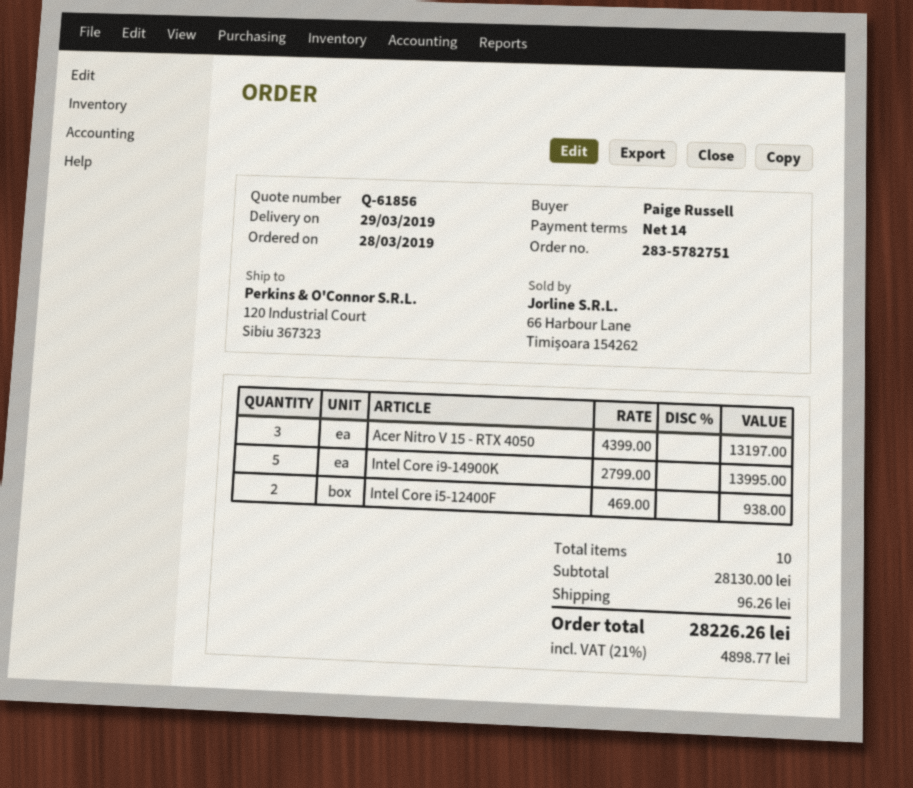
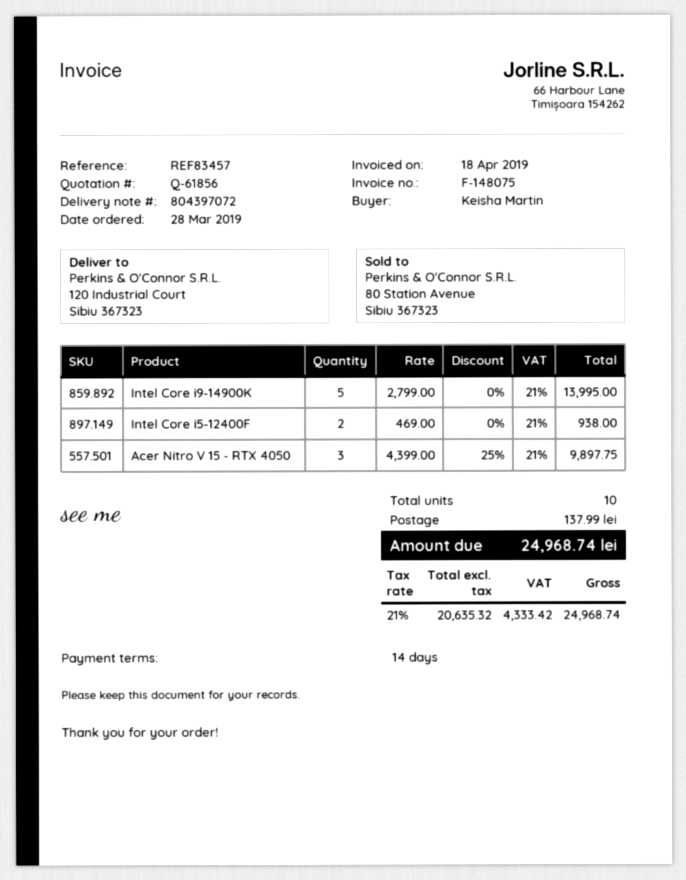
ordered by: Paige Russell -> Keisha Martin
Acer Nitro V 15 - RTX 4050: 3 x 4399.00 = 13197.00 -> 3 x 4399.00 - 25% = 9897.75
shipping: 96.26 -> 137.99
tax: 21% = 4898.77 -> 21% = 4333.42
total: 28226.26 -> 24968.74

